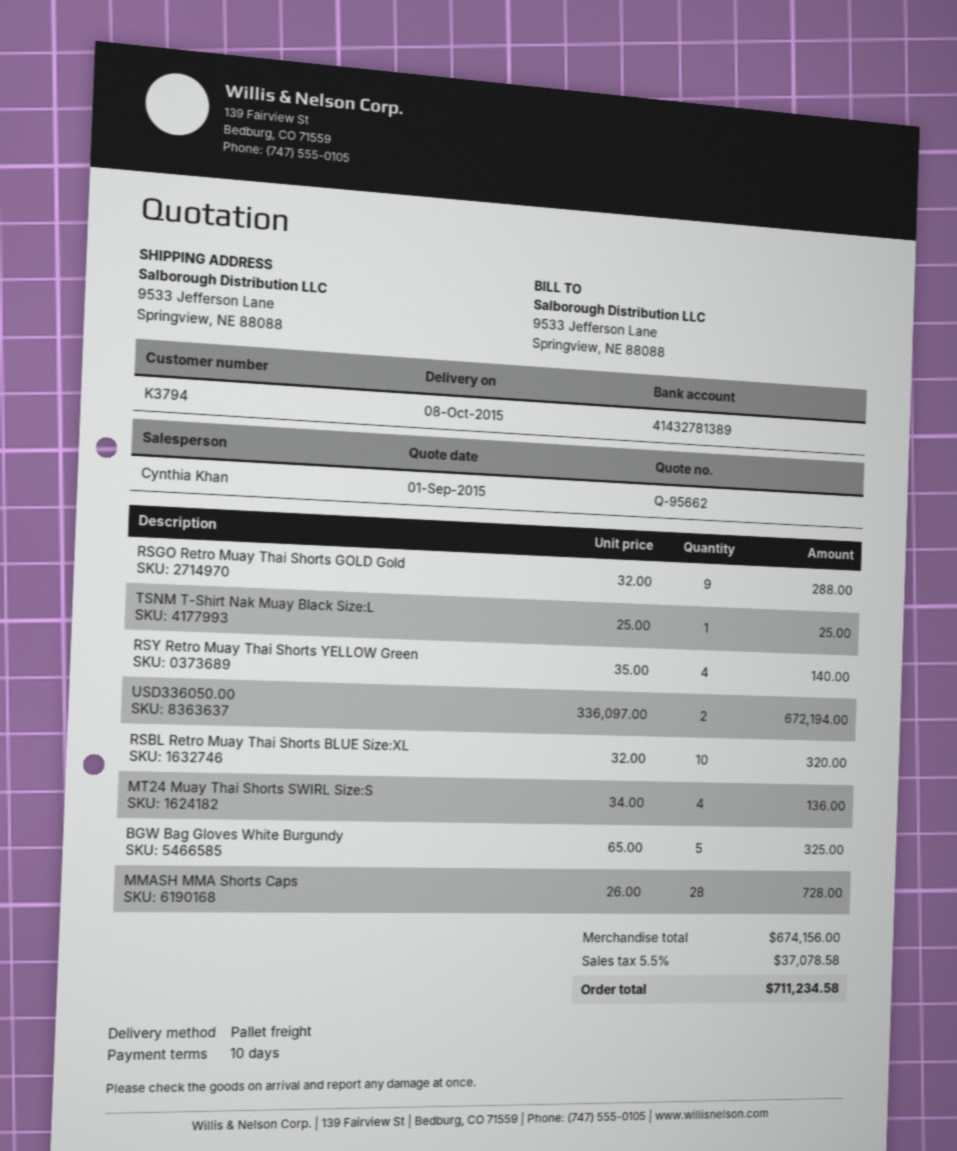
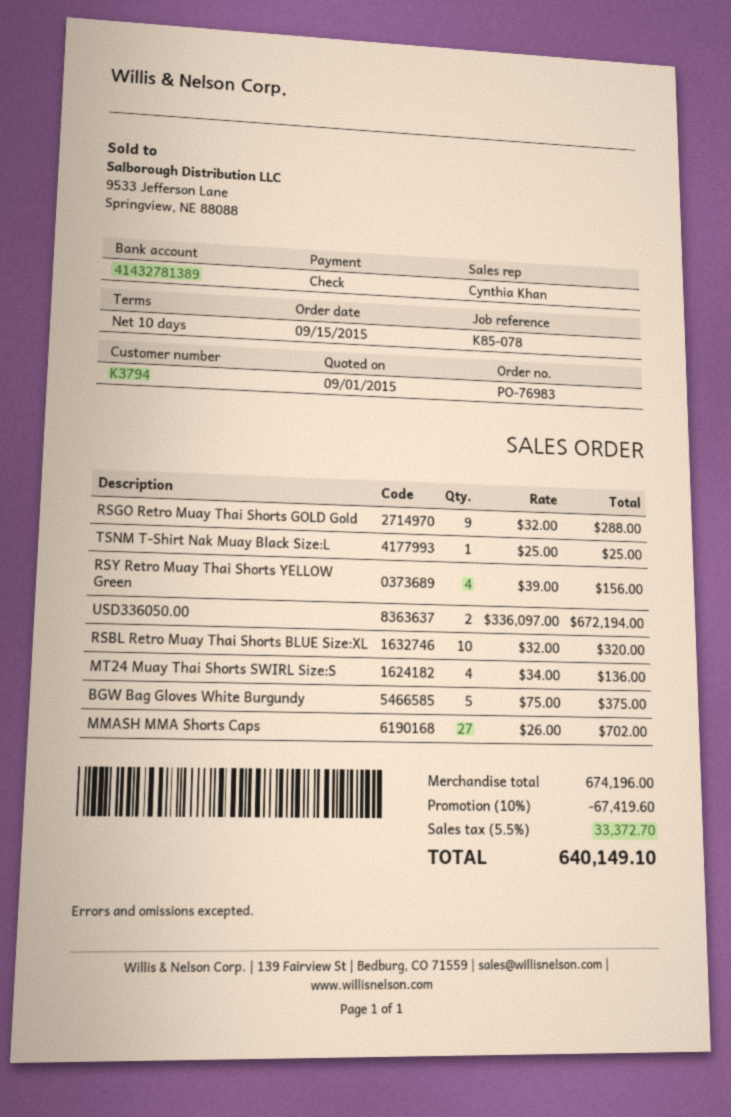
RSY Retro Muay Thai Shorts YELLOW Green: 4 x 35.00 = 140.00 -> 4 x 39.00 = 156.00
BGW Bag Gloves White Burgundy: 5 x 65.00 = 325.00 -> 5 x 75.00 = 375.00
MMASH MMA Shorts Caps: 28 x 26.00 = 728.00 -> 27 x 26.00 = 702.00
subtotal: 674156.00 -> 674196.00
discount: none -> 10% = 67419.60
tax: 5.5% = 37078.58 -> 5.5% = 33372.70
total: 711234.58 -> 640149.10

